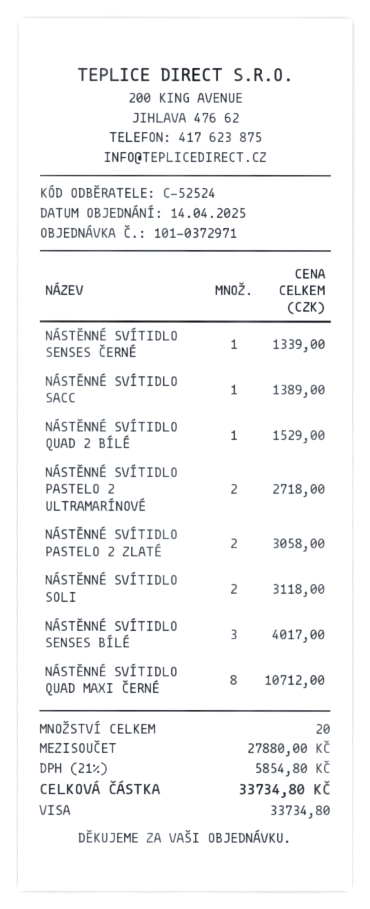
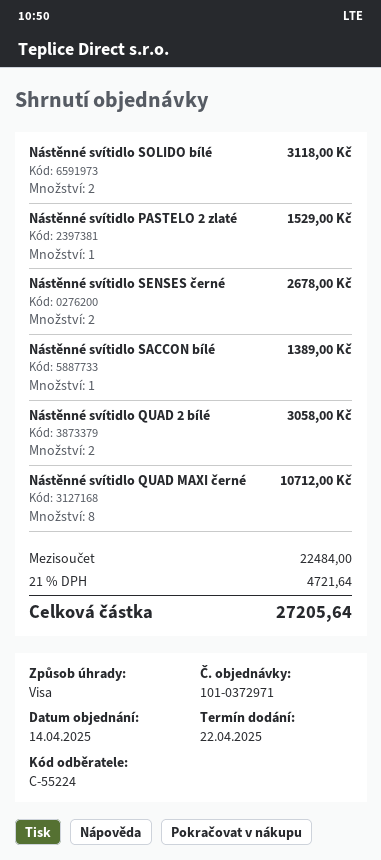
customer number: C-52524 -> C-55224
NÁSTĚNNÉ SVÍTIDLO SENSES ČERNÉ: 1 for 1339.00 -> 2 for 2678.00
NÁSTĚNNÉ SVÍTIDLO QUAD 2 BÍLÉ: 1 for 1529.00 -> 2 for 3058.00
NÁSTĚNNÉ SVÍTIDLO PASTELO 2 ULTRAMARÍNOVÉ: 2 for 2718.00 -> none
NÁSTĚNNÉ SVÍTIDLO PASTELO 2 ZLATÉ: 2 for 3058.00 -> 1 for 1529.00
NÁSTĚNNÉ SVÍTIDLO SENSES BÍLÉ: 3 for 4017.00 -> none
subtotal: 27880.00 -> 22484.00
tax: 21% = 5854.80 -> 21% = 4721.64
total: 33734.80 -> 27205.64

